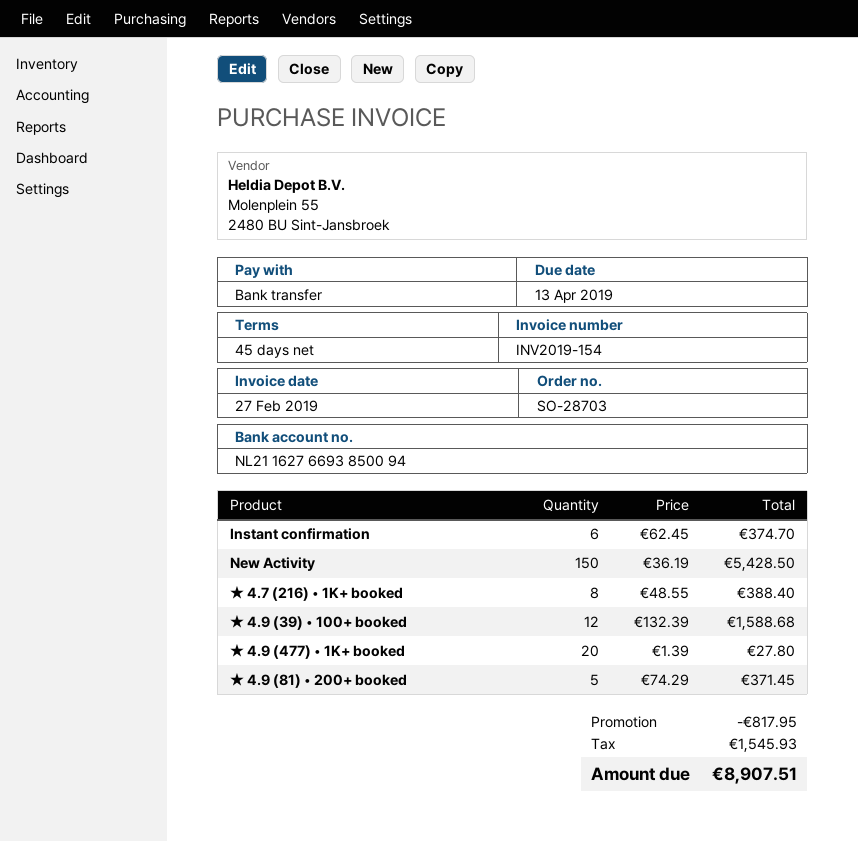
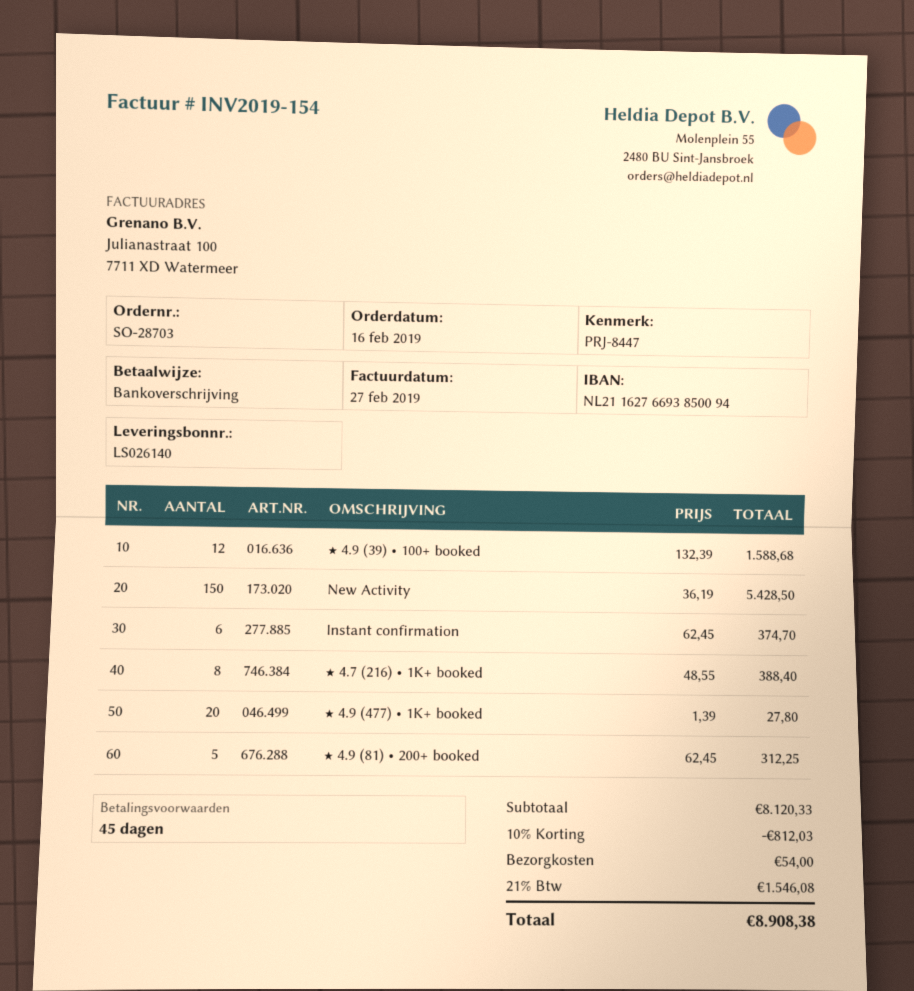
★ 4.9 (81) • 200+ booked: 5 x 74.29 = 371.45 -> 5 x 62.45 = 312.25
discount: 817.95 -> 812.03
shipping: none -> 54.00
tax: 1545.93 -> 1546.08
total: 8907.51 -> 8908.38

